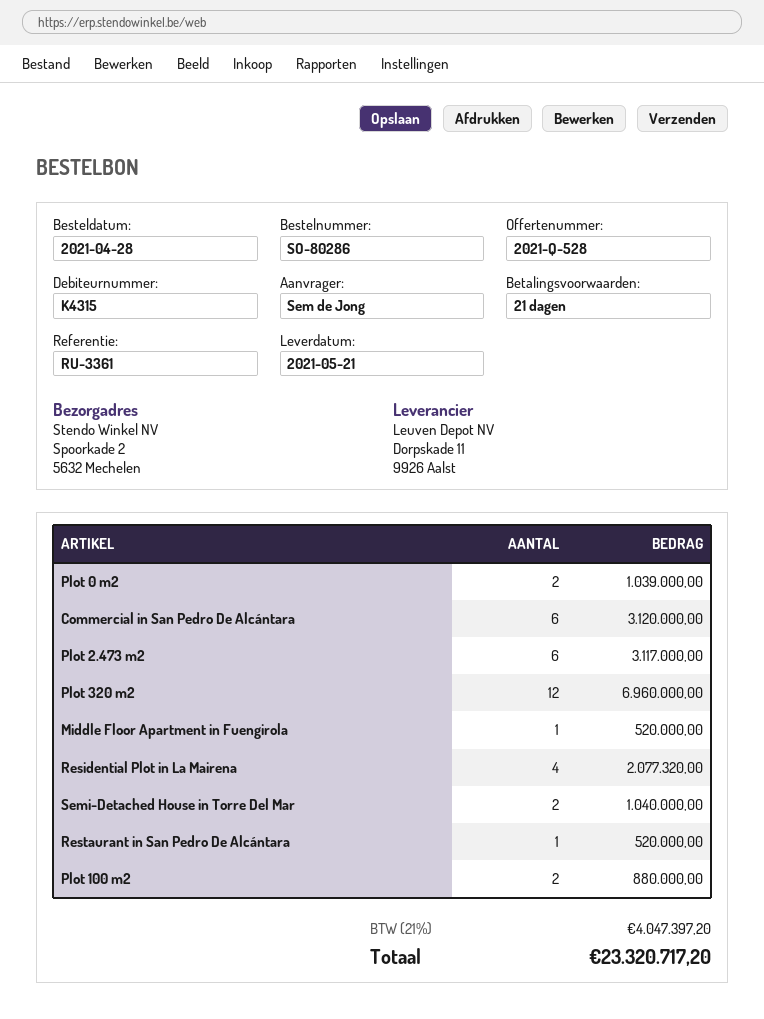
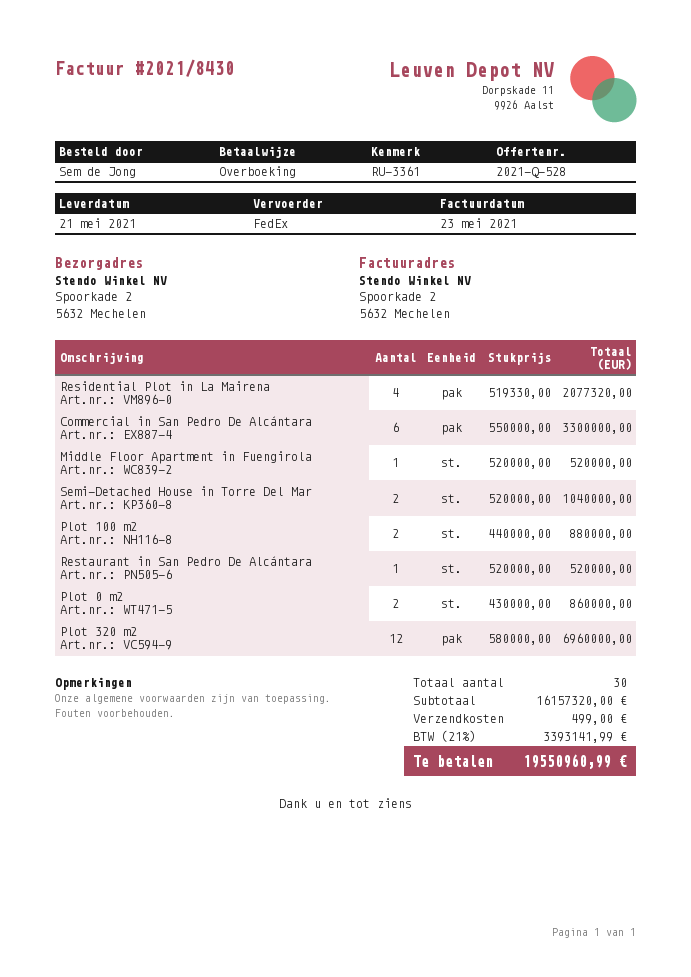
Plot 0 m2: 2 for 1039000.00 -> 2 for 860000.00
Commercial in San Pedro De Alcántara: 6 for 3120000.00 -> 6 for 3300000.00
Plot 2.473 m2: 6 for 3117000.00 -> none
shipping: none -> 499.00
tax: 21% = 4047397.20 -> 21% = 3393141.99
total: 23320717.20 -> 19550960.99

